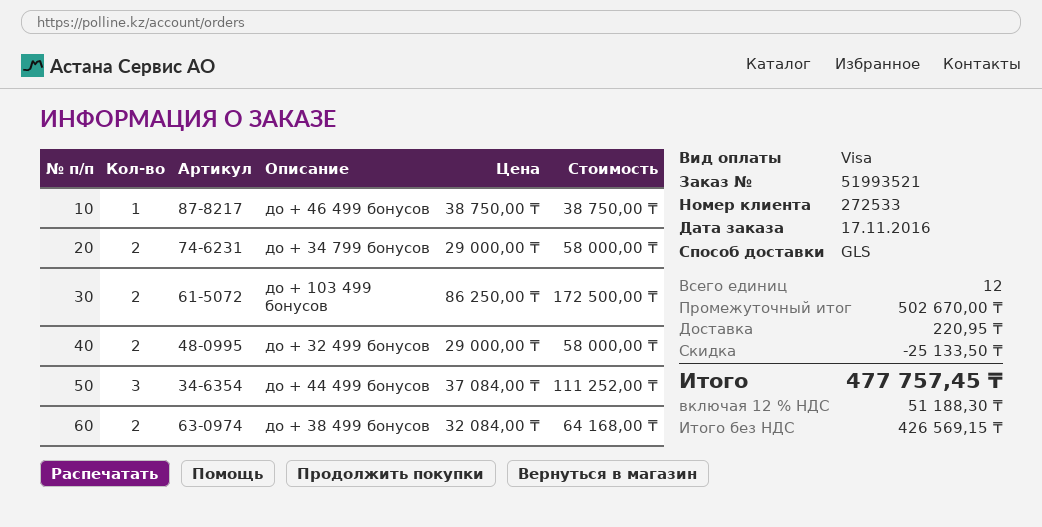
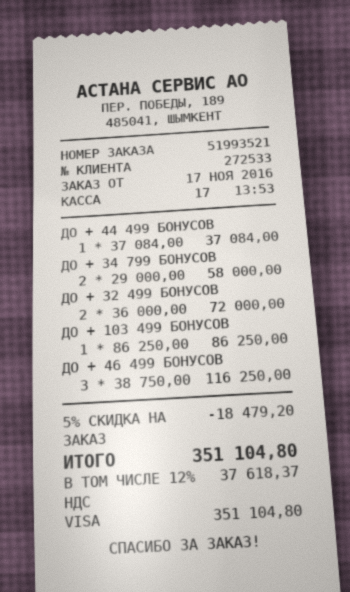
до + 46 499 бонусов: 1 x 38750.00 = 38750.00 -> 3 x 38750.00 = 116250.00
до + 103 499 бонусов: 2 x 86250.00 = 172500.00 -> 1 x 86250.00 = 86250.00
до + 32 499 бонусов: 2 x 29000.00 = 58000.00 -> 2 x 36000.00 = 72000.00
до + 44 499 бонусов: 3 x 37084.00 = 111252.00 -> 1 x 37084.00 = 37084.00
до + 38 499 бонусов: 2 x 32084.00 = 64168.00 -> none
discount: 25133.50 -> 18479.20
shipping: 220.95 -> none
tax: 12% = 51188.30 -> 12% = 37618.37
total: 477757.45 -> 351104.80

